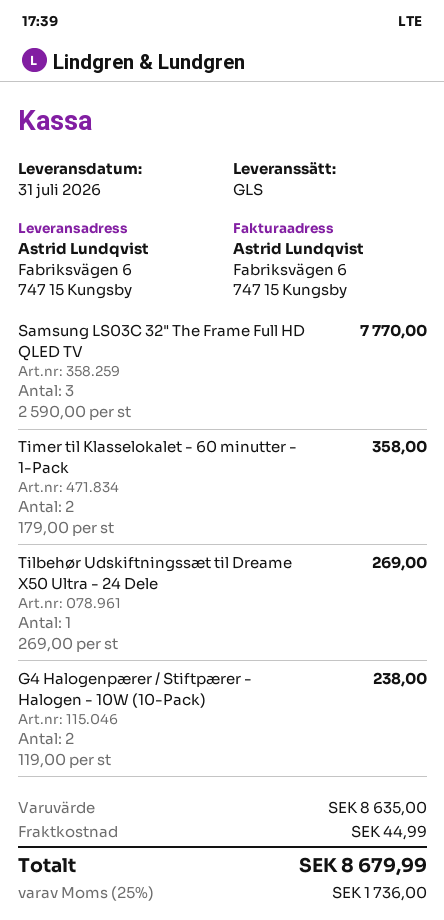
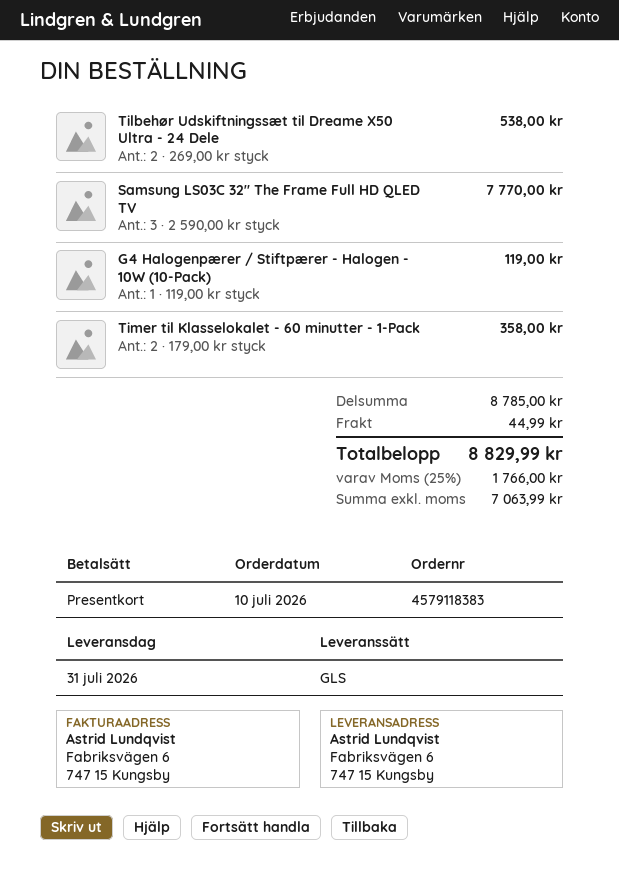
Tilbehør Udskiftningssæt til Dreame X50 Ultra - 24 Dele: 1 x 269.00 = 269.00 -> 2 x 269.00 = 538.00
G4 Halogenpærer / Stiftpærer - Halogen - 10W (10-Pack): 2 x 119.00 = 238.00 -> 1 x 119.00 = 119.00
subtotal: 8635.00 -> 8785.00
tax: 25% = 1736.00 -> 25% = 1766.00
total: 8679.99 -> 8829.99

